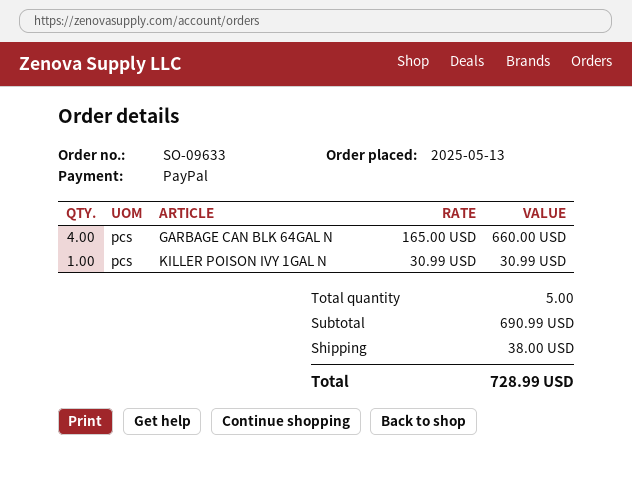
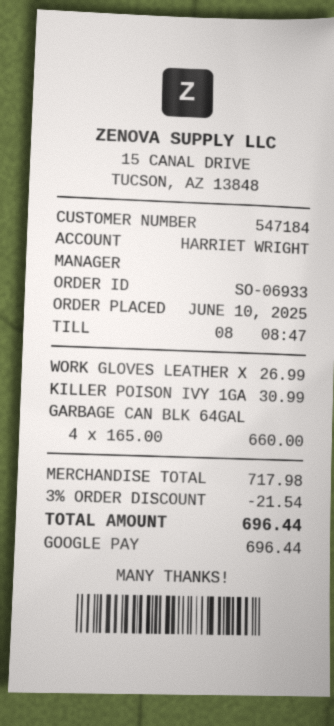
order number: SO-09633 -> SO-06933
order date: 2025-05-13 -> 2025-06-10
payment method: PayPal -> Google Pay
WORK GLOVES LEATHER X: none -> 1 x 26.99 = 26.99
subtotal: 690.99 -> 717.98
discount: none -> 3% = 21.54
shipping: 38.00 -> none
total: 728.99 -> 696.44

